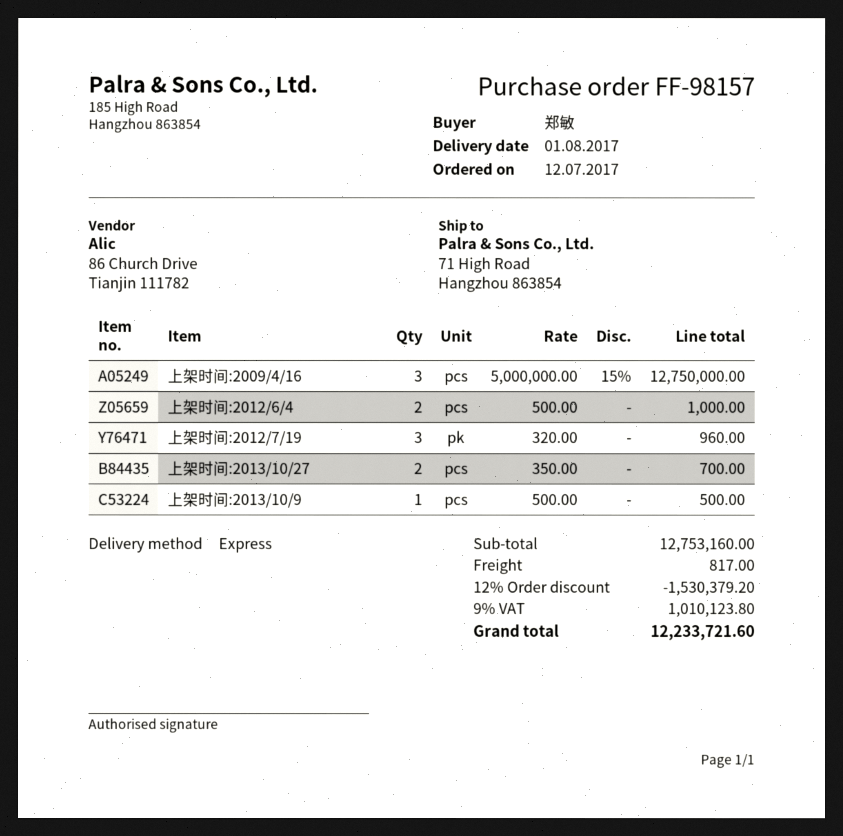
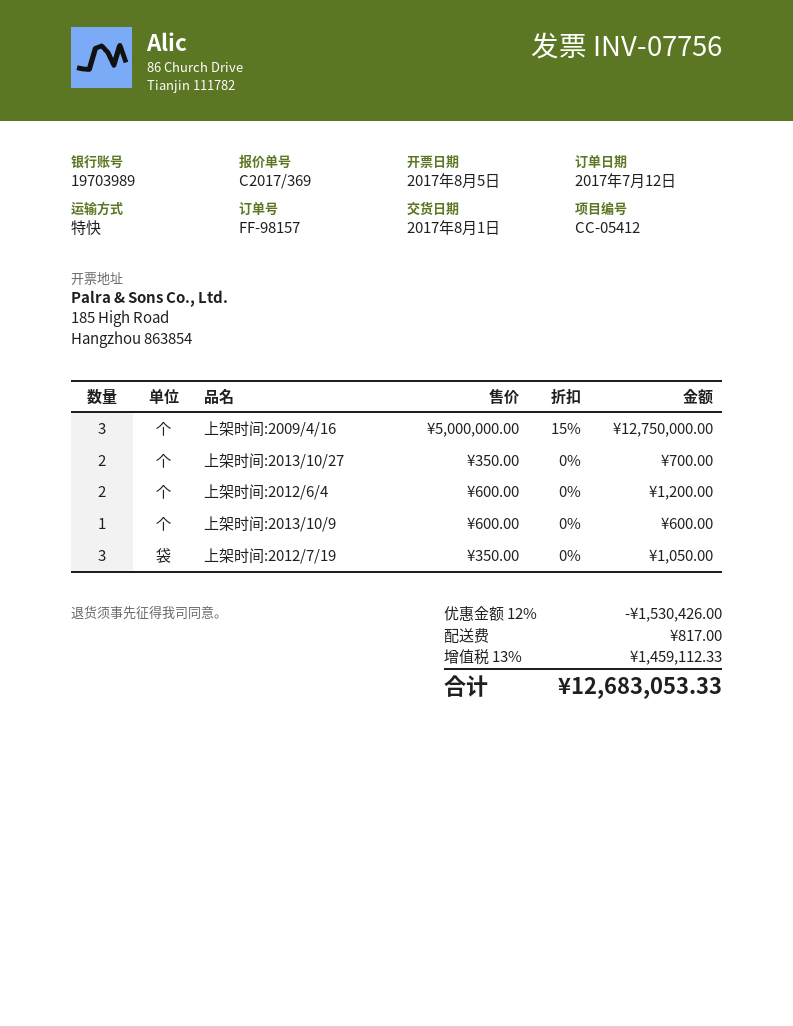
上架时间:2012/6/4: 2 x 500.00 = 1000.00 -> 2 x 600.00 = 1200.00
上架时间:2012/7/19: 3 x 320.00 = 960.00 -> 3 x 350.00 = 1050.00
上架时间:2013/10/9: 1 x 500.00 = 500.00 -> 1 x 600.00 = 600.00
discount: 12% = 1530379.20 -> 12% = 1530426.00
tax: 9% = 1010123.80 -> 13% = 1459112.33
total: 12233721.60 -> 12683053.33

